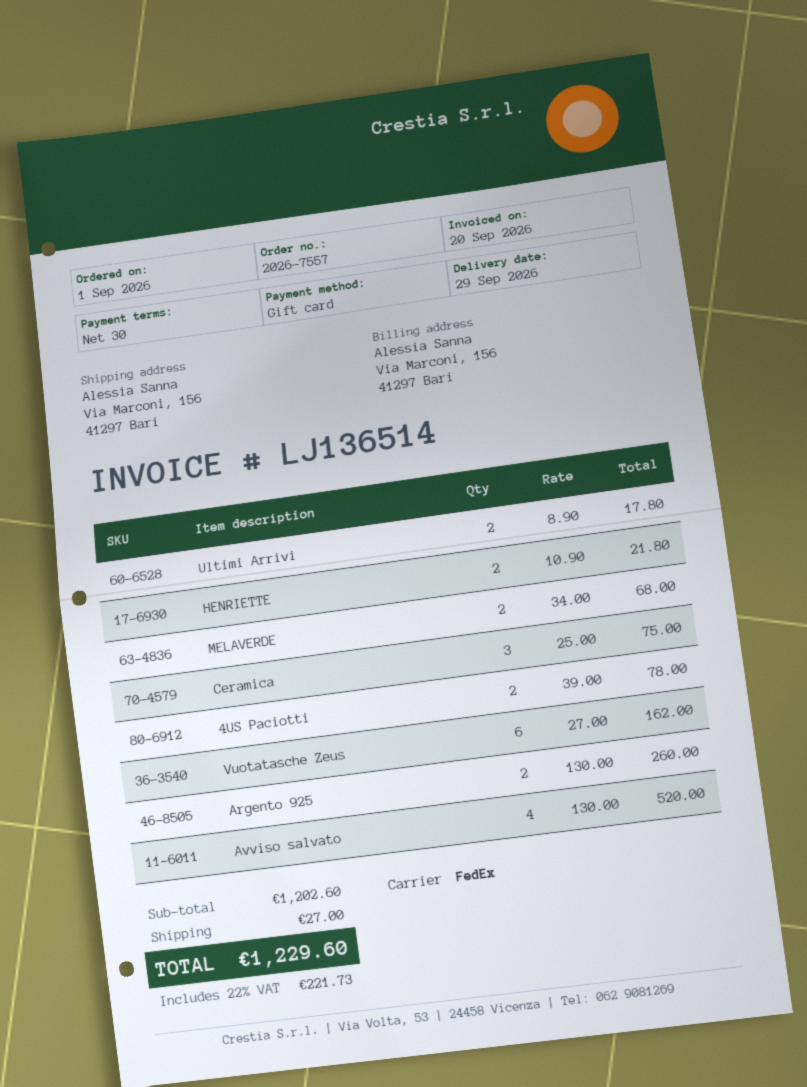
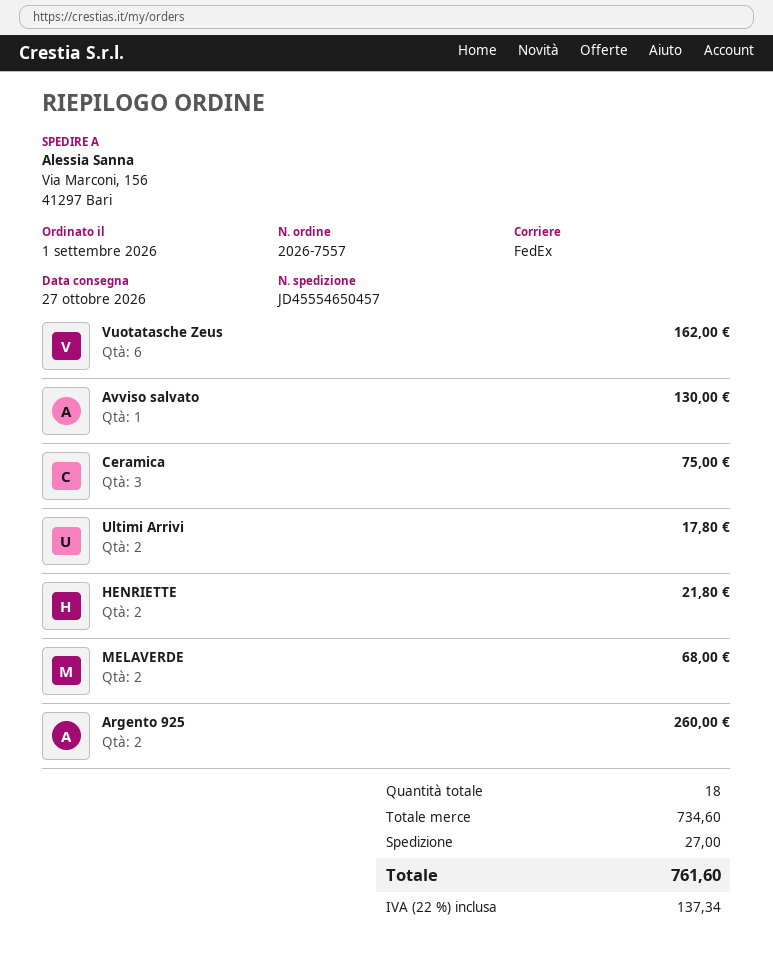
delivery date: 2026-09-29 -> 2026-10-27
4US Paciotti: 2 for 78.00 -> none
Avviso salvato: 4 for 520.00 -> 1 for 130.00
subtotal: 1202.60 -> 734.60
tax: 22% = 221.73 -> 22% = 137.34
total: 1229.60 -> 761.60

